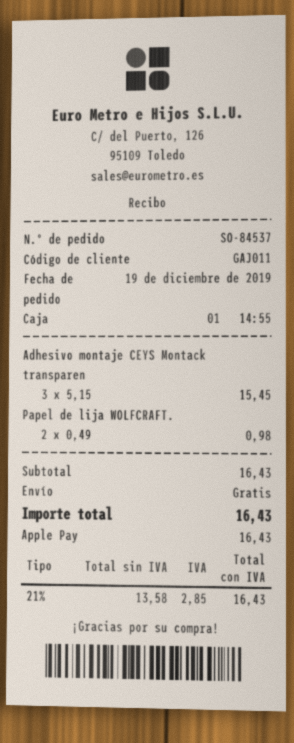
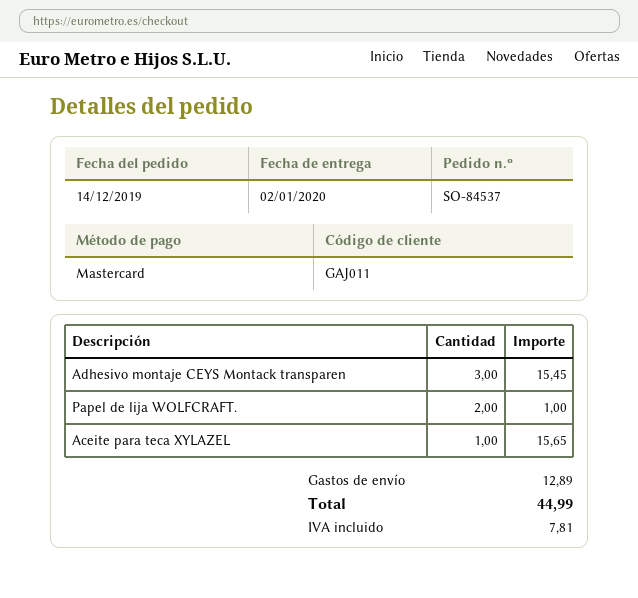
order date: 2019-12-19 -> 2019-12-14
payment method: Apple Pay -> Mastercard
Papel de lija WOLFCRAFT.: 2 for 0.98 -> 2 for 1.00
Aceite para teca XYLAZEL: none -> 1 for 15.65
shipping: 0.00 -> 12.89
tax: 2.85 -> 7.81
total: 16.43 -> 44.99

